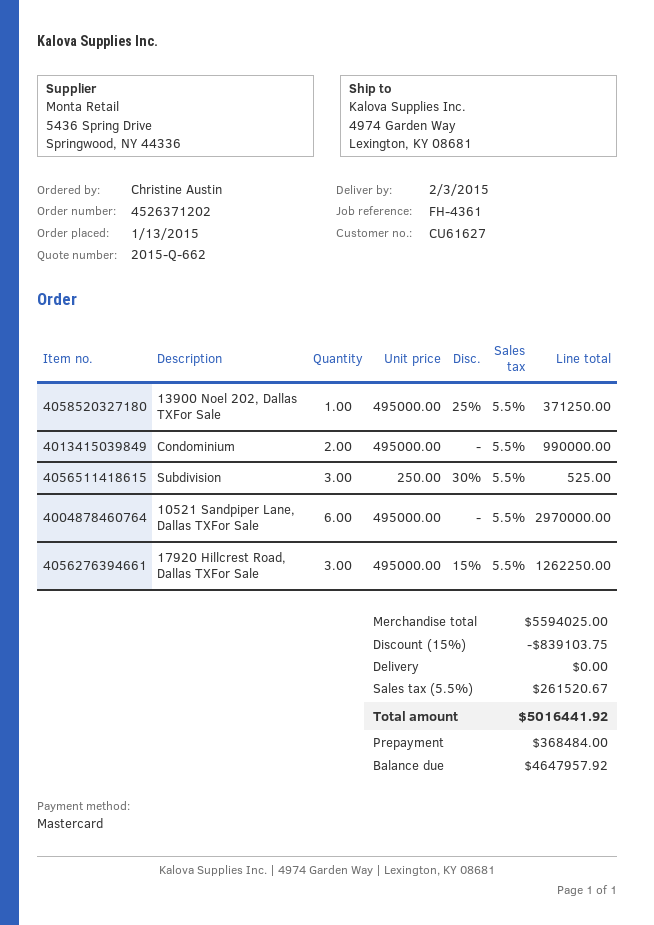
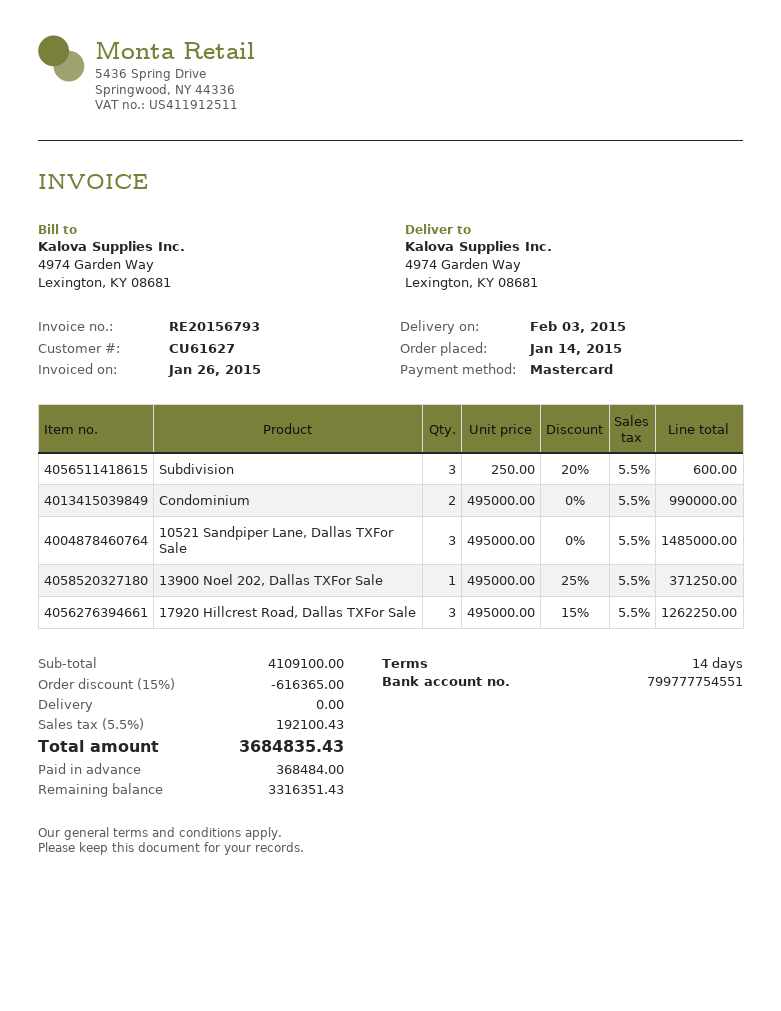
order date: 2015-01-13 -> 2015-01-14
Subdivision: 3 x 250.00 - 30% = 525.00 -> 3 x 250.00 - 20% = 600.00
10521 Sandpiper Lane, Dallas TXFor Sale: 6 x 495000.00 = 2970000.00 -> 3 x 495000.00 = 1485000.00
subtotal: 5594025.00 -> 4109100.00
discount: 15% = 839103.75 -> 15% = 616365.00
tax: 5.5% = 261520.67 -> 5.5% = 192100.43
total: 5016441.92 -> 3684835.43
balance: 4647957.92 -> 3316351.43

